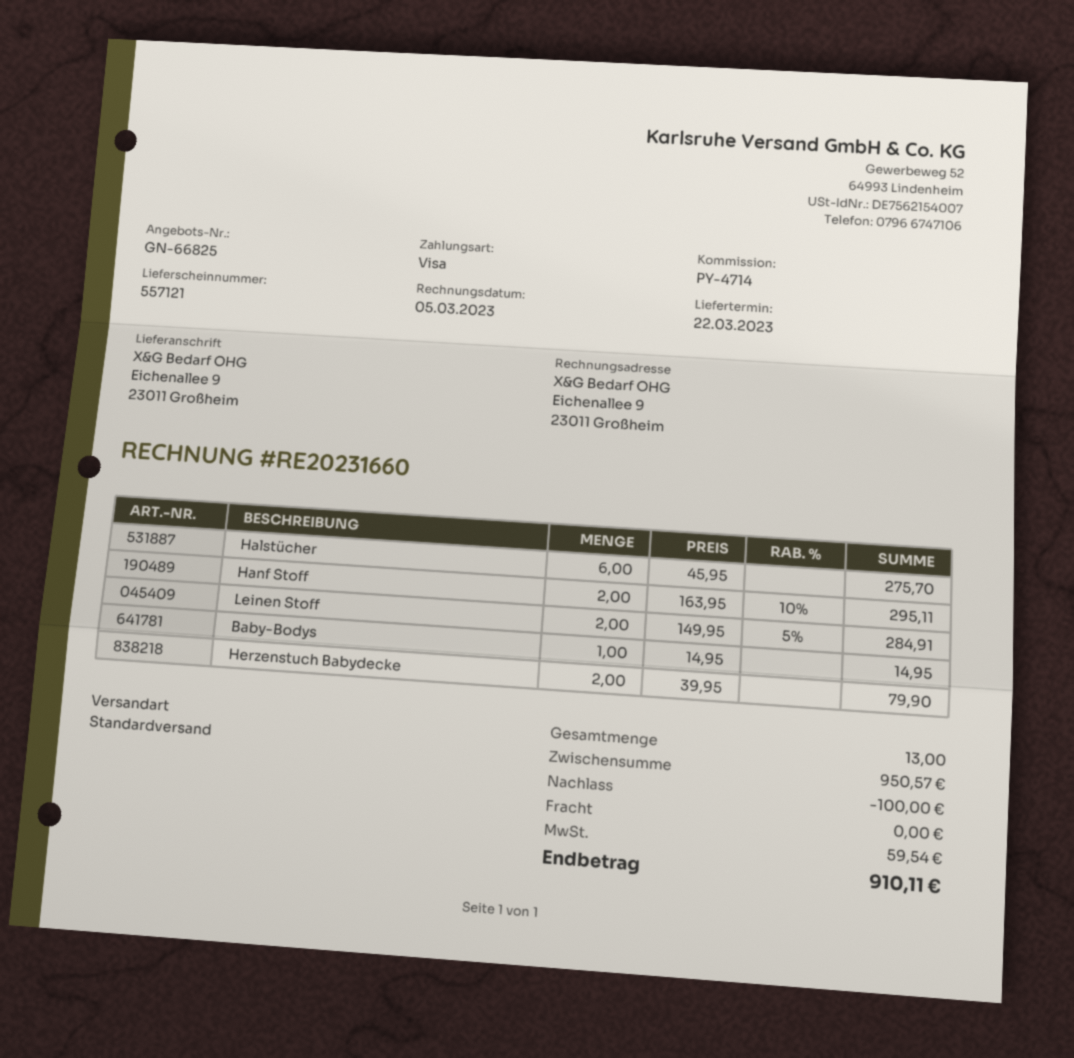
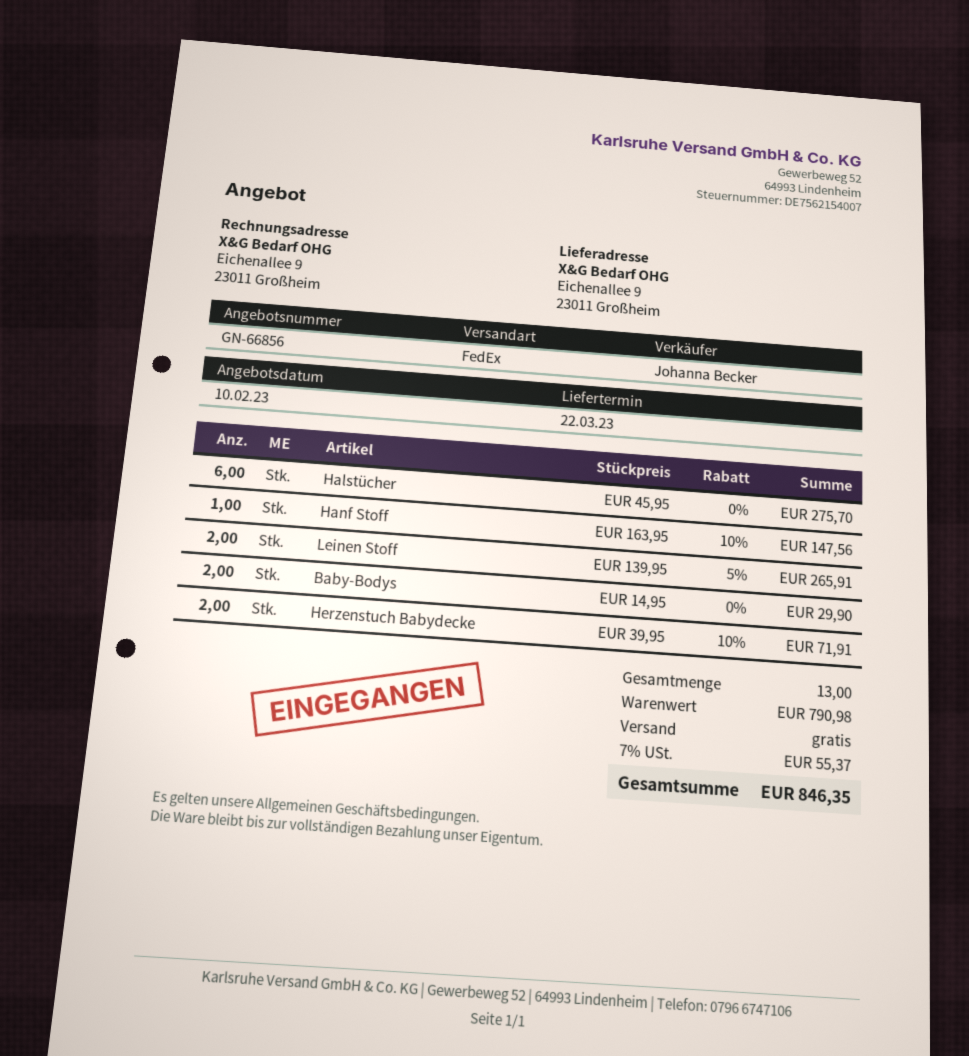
quote number: GN-66825 -> GN-66856
shipping method: standard -> FedEx
Hanf Stoff: 2 x 163.95 - 10% = 295.11 -> 1 x 163.95 - 10% = 147.56
Leinen Stoff: 2 x 149.95 - 5% = 284.91 -> 2 x 139.95 - 5% = 265.91
Baby-Bodys: 1 x 14.95 = 14.95 -> 2 x 14.95 = 29.90
Herzenstuch Babydecke: 2 x 39.95 = 79.90 -> 2 x 39.95 - 10% = 71.91
subtotal: 950.57 -> 790.98
discount: 100.00 -> none
tax: 59.54 -> 55.37
total: 910.11 -> 846.35

